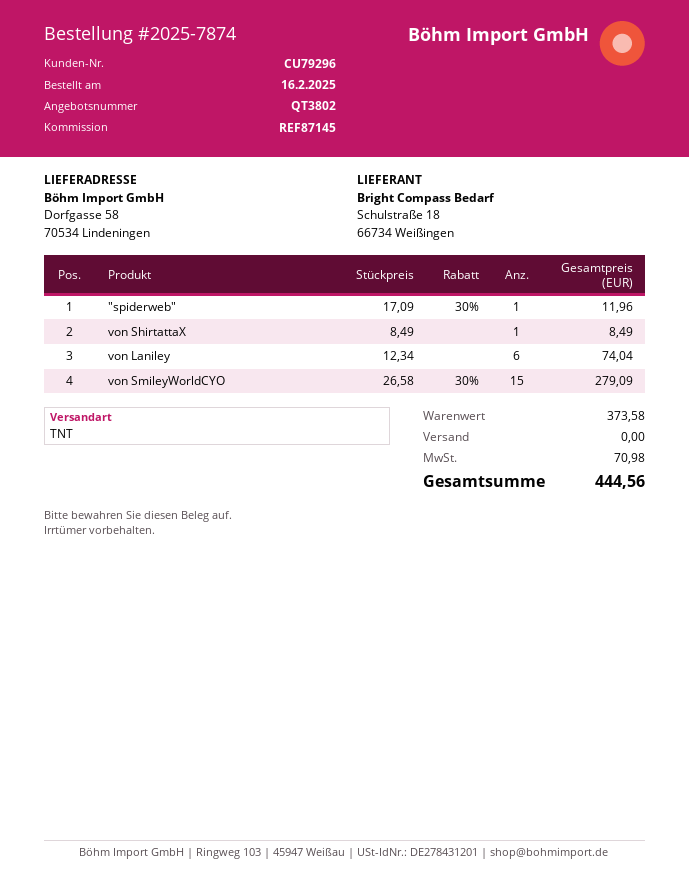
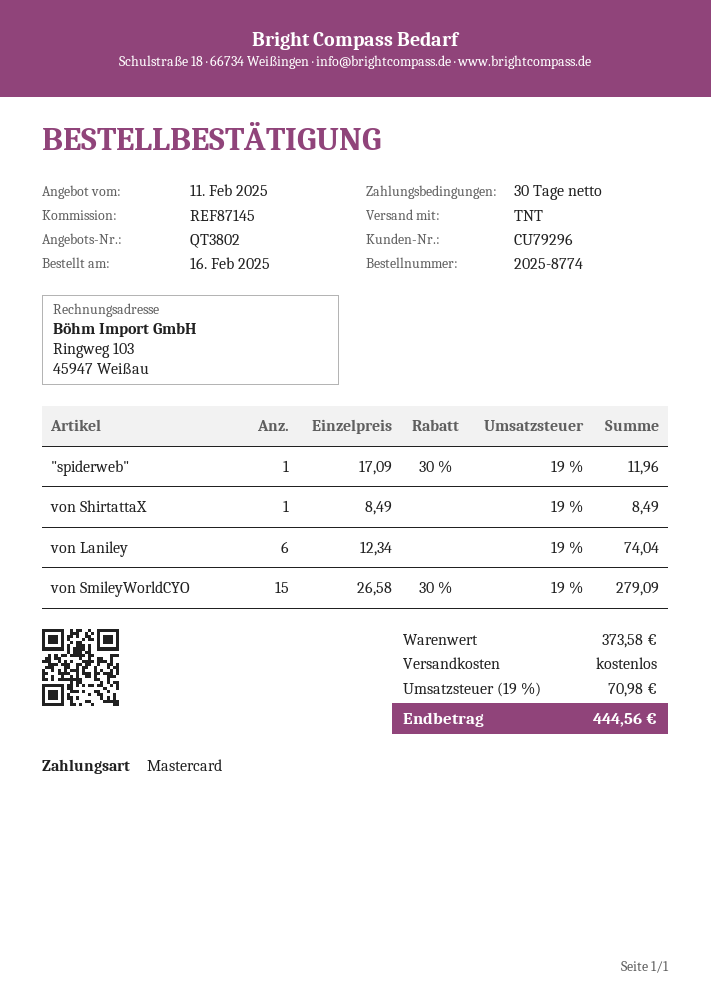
order number: 2025-7874 -> 2025-8774

